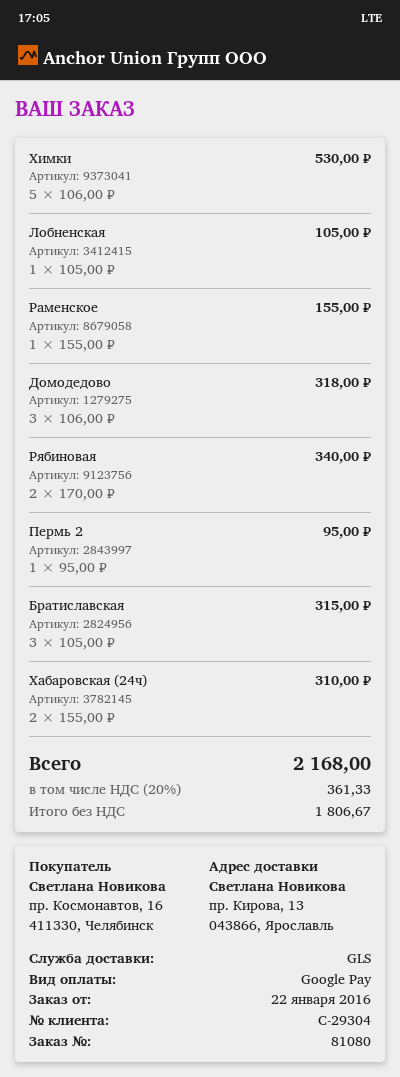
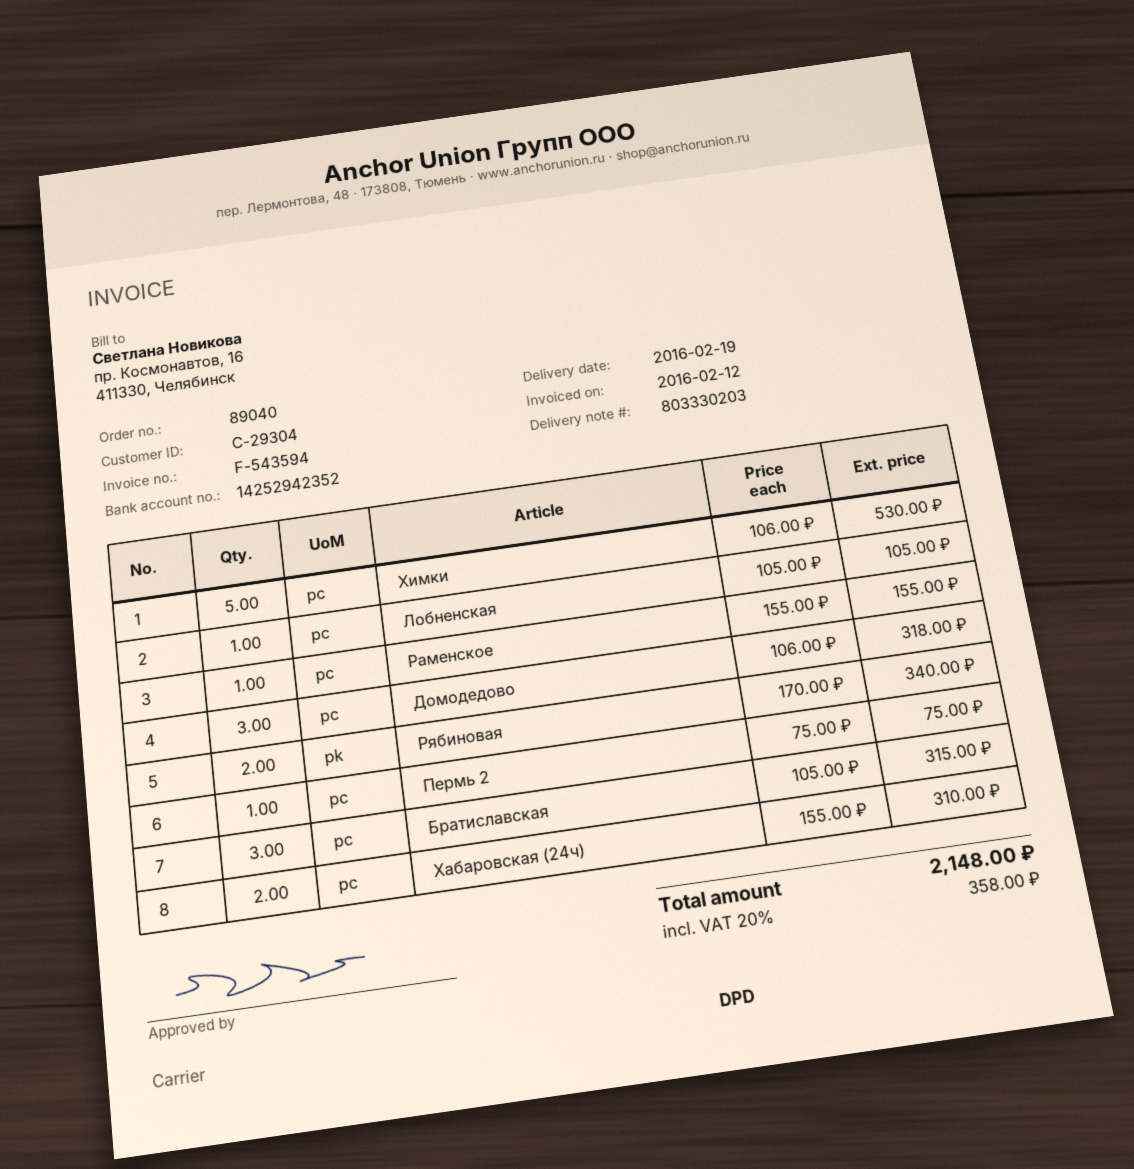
order number: 81080 -> 89040
shipping method: GLS -> DPD
Пермь 2: 1 x 95.00 = 95.00 -> 1 x 75.00 = 75.00
tax: 20% = 361.33 -> 20% = 358.00
total: 2168.00 -> 2148.00

